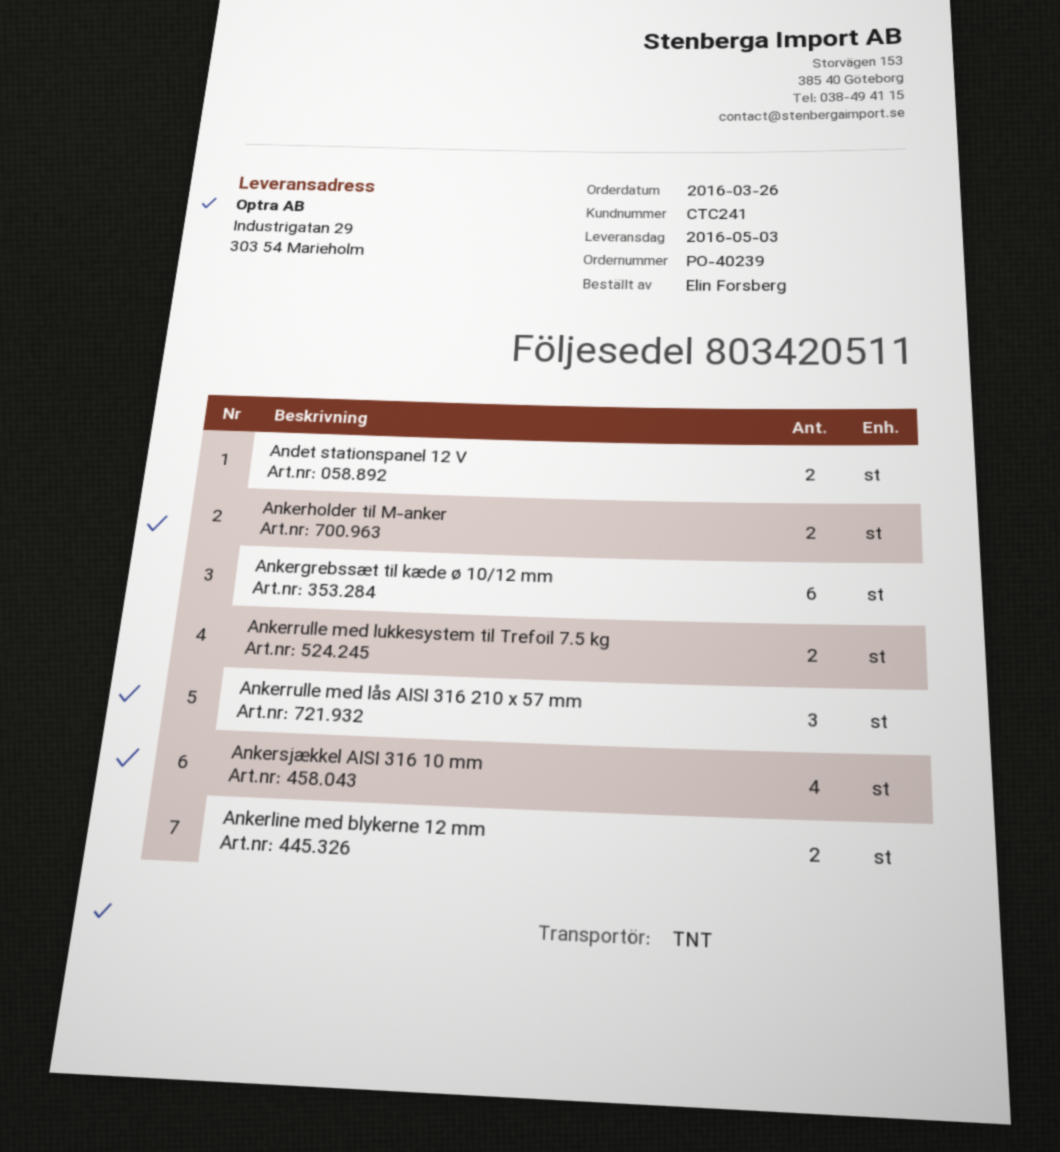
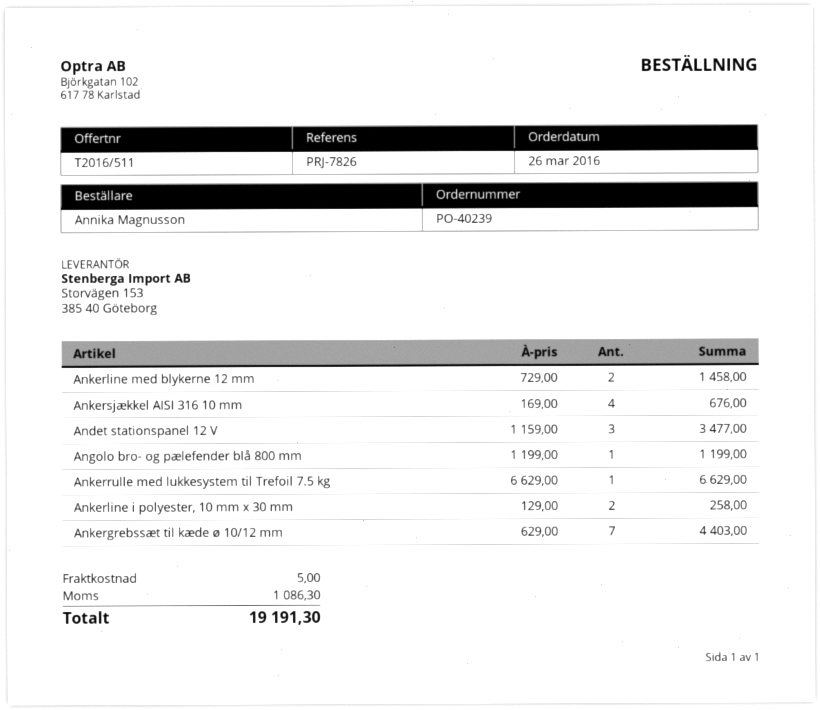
ordered by: Elin Forsberg -> Annika Magnusson
Andet stationspanel 12 V: 2 -> 3
Ankerholder til M-anker: 2 -> none
Ankergrebssæt til kæde ø 10/12 mm: 6 -> 7
Ankerrulle med lukkesystem til Trefoil 7.5 kg: 2 -> 1
Ankerrulle med lås AISI 316 210 x 57 mm: 3 -> none
Angolo bro- og pælefender blå 800 mm: none -> 1
Ankerline i polyester, 10 mm x 30 mm: none -> 2

